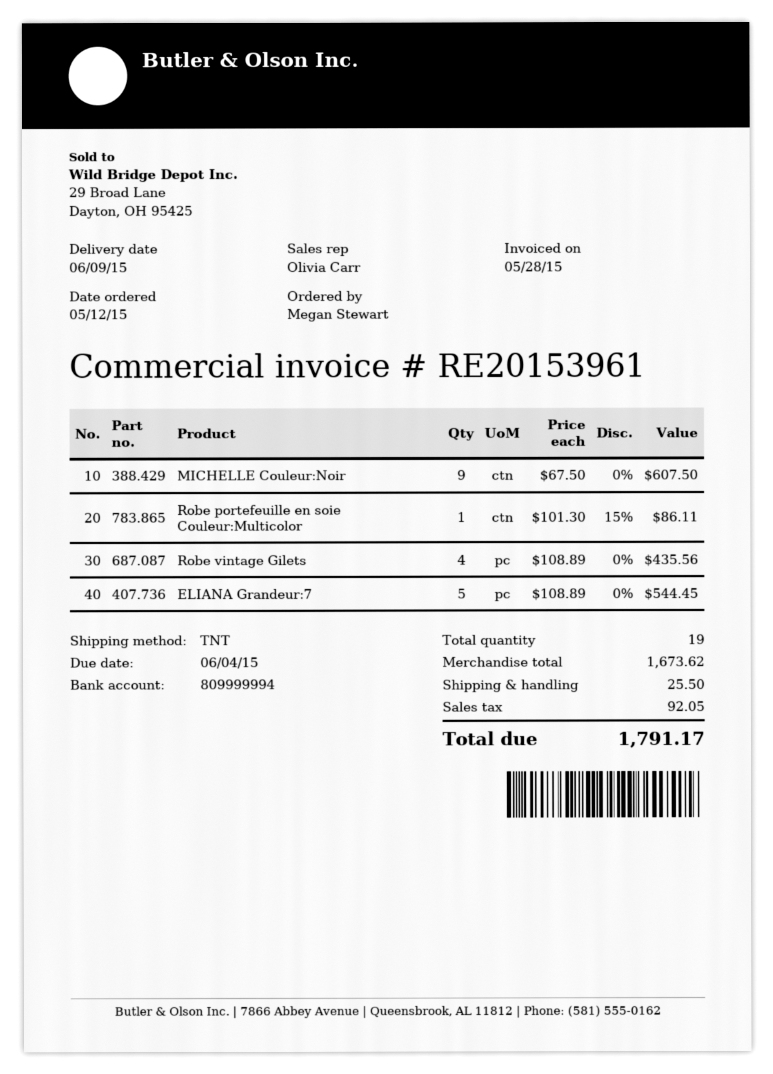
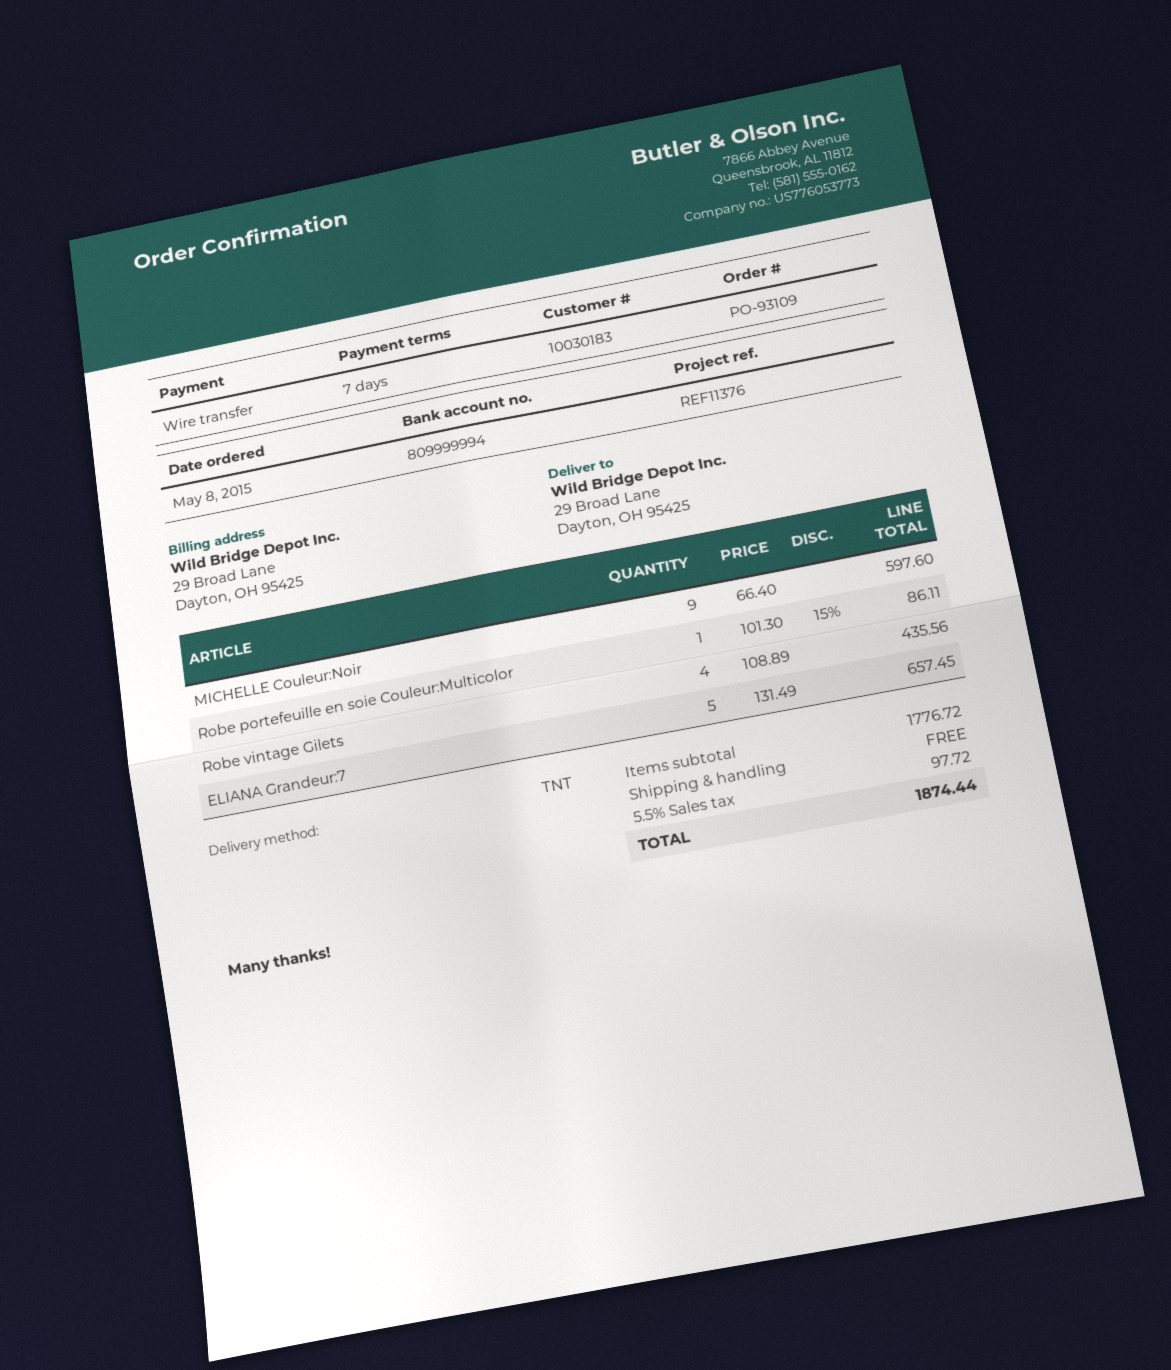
order date: 2015-05-12 -> 2015-05-08
MICHELLE Couleur:Noir: 9 x 67.50 = 607.50 -> 9 x 66.40 = 597.60
ELIANA Grandeur:7: 5 x 108.89 = 544.45 -> 5 x 131.49 = 657.45
subtotal: 1673.62 -> 1776.72
shipping: 25.50 -> 0.00
tax: 92.05 -> 97.72
total: 1791.17 -> 1874.44

